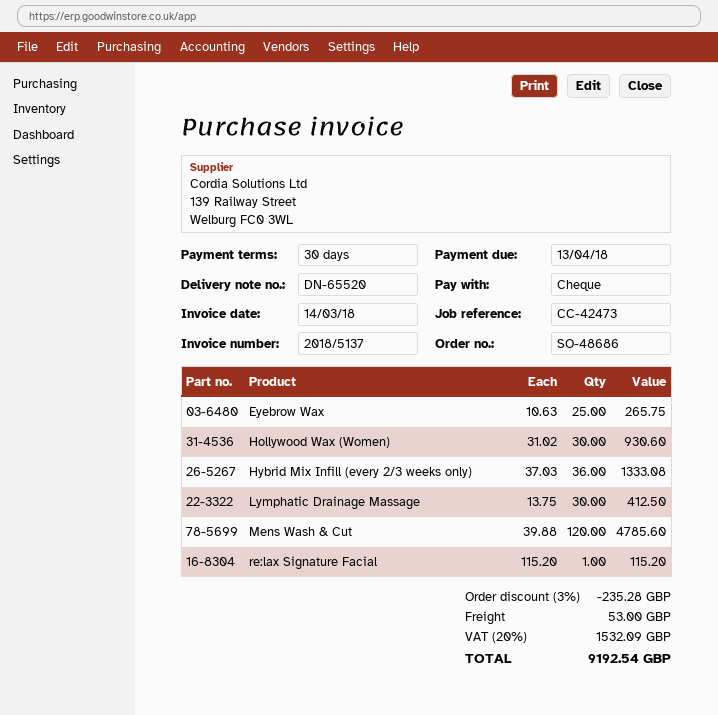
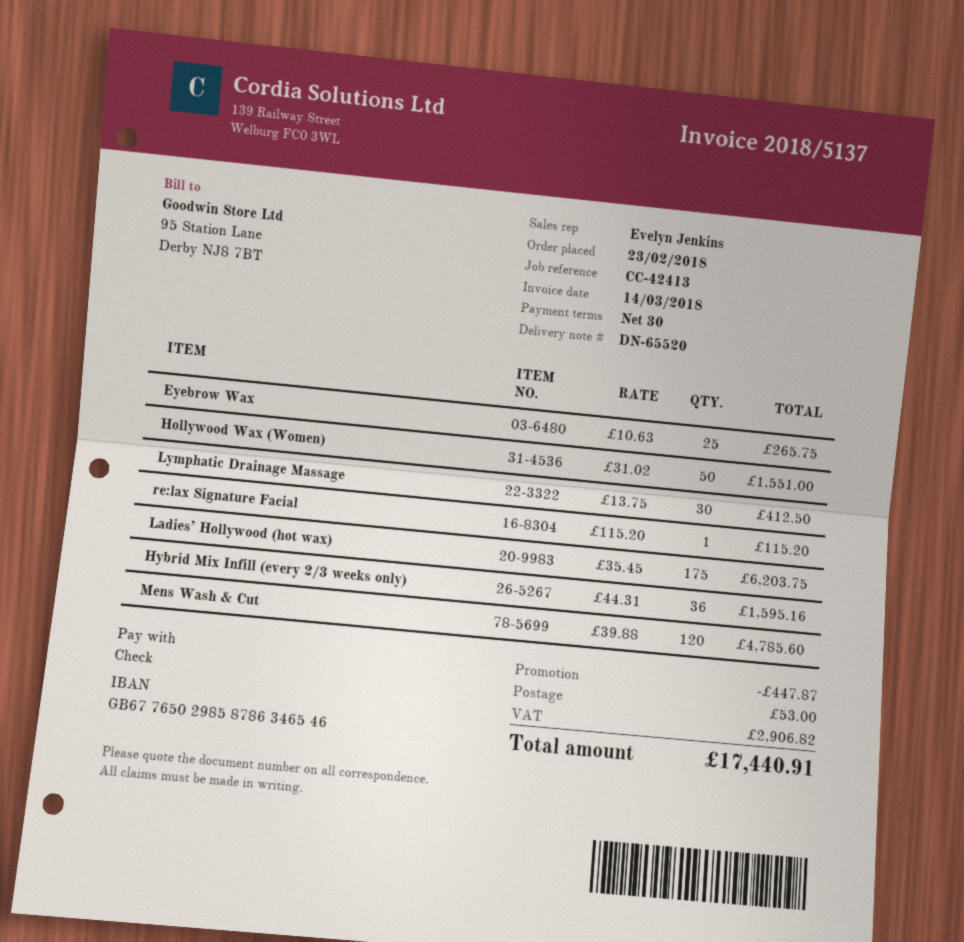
reference: CC-42473 -> CC-42413
Hollywood Wax (Women): 30 x 31.02 = 930.60 -> 50 x 31.02 = 1551.00
Hybrid Mix Infill (every 2/3 weeks only): 36 x 37.03 = 1333.08 -> 36 x 44.31 = 1595.16
Ladies’ Hollywood (hot wax): none -> 175 x 35.45 = 6203.75
discount: 235.28 -> 447.87
tax: 1532.09 -> 2906.82
total: 9192.54 -> 17440.91

